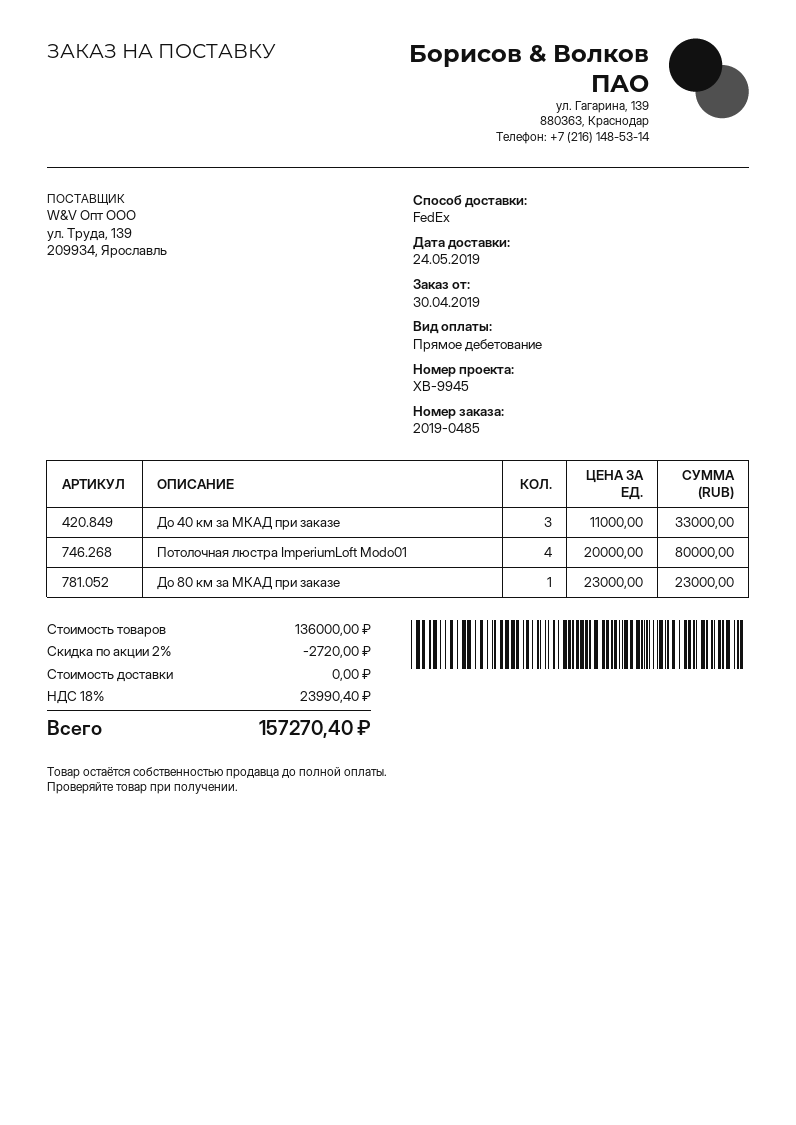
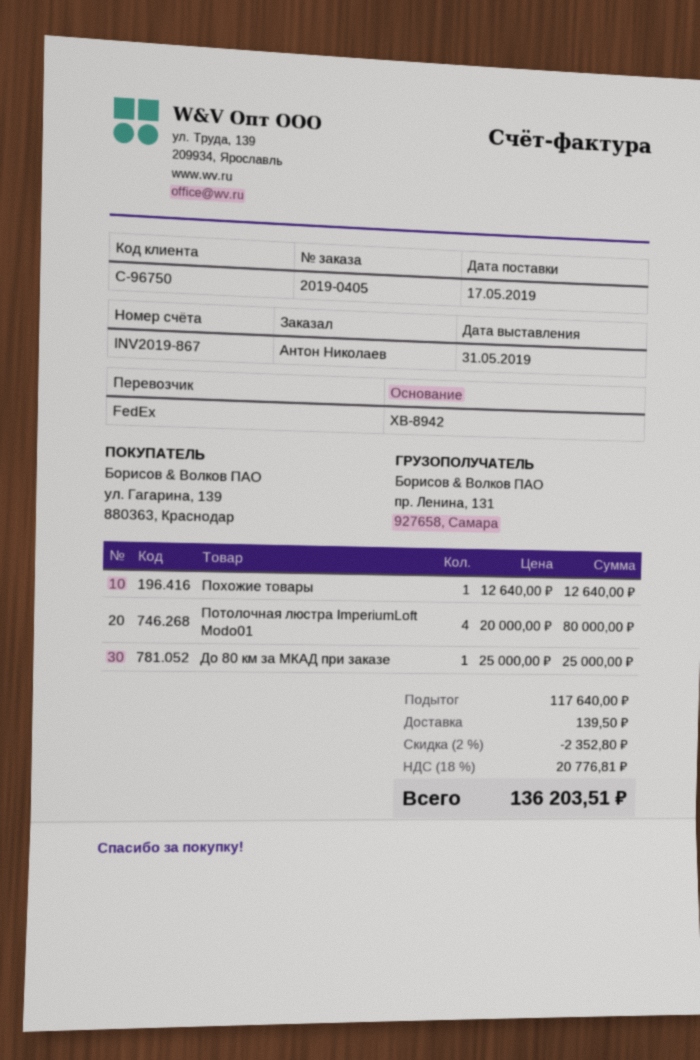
order number: 2019-0485 -> 2019-0405
delivery date: 2019-05-24 -> 2019-05-17
reference: XB-9945 -> XB-8942
До 40 км за МКАД при заказе: 3 x 11000.00 = 33000.00 -> none
До 80 км за МКАД при заказе: 1 x 23000.00 = 23000.00 -> 1 x 25000.00 = 25000.00
Похожие товары: none -> 1 x 12640.00 = 12640.00
subtotal: 136000.00 -> 117640.00
discount: 2% = 2720.00 -> 2% = 2352.80
shipping: 0.00 -> 139.50
tax: 18% = 23990.40 -> 18% = 20776.81
total: 157270.40 -> 136203.51

